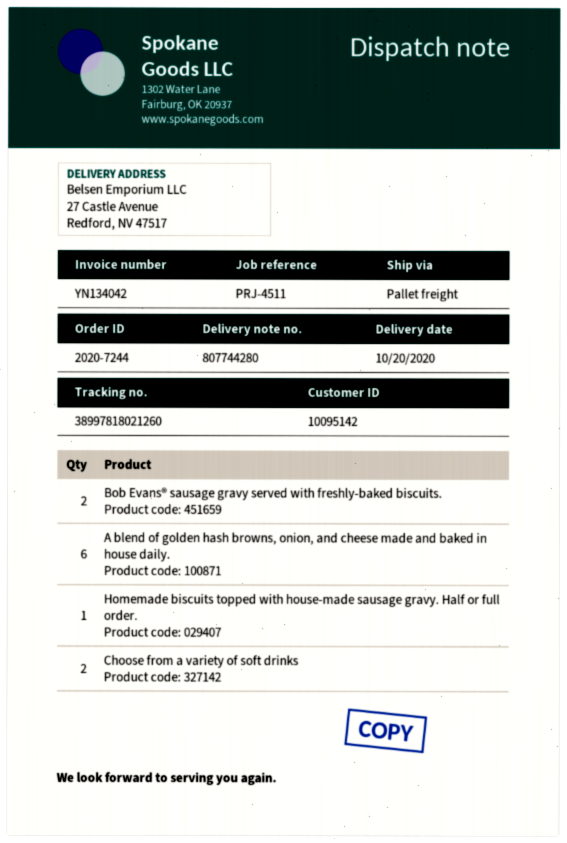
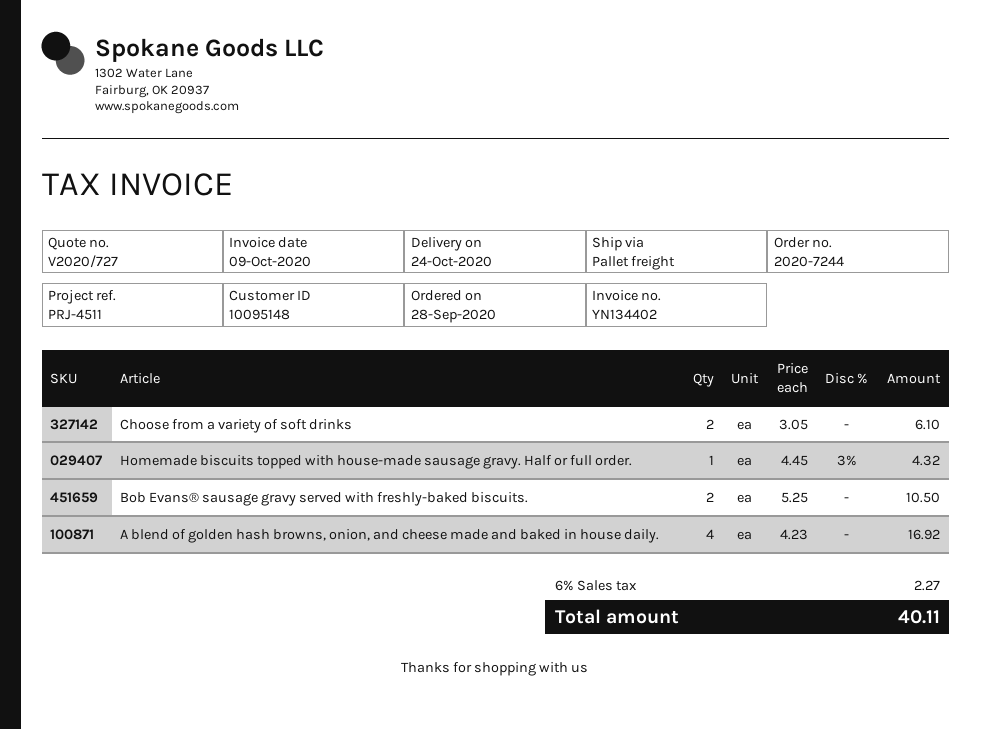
delivery date: 2020-10-20 -> 2020-10-24
invoice number: YN134042 -> YN134402
customer number: 10095142 -> 10095148
A blend of golden hash browns, onion, and cheese made and baked in house daily.: 6 -> 4

